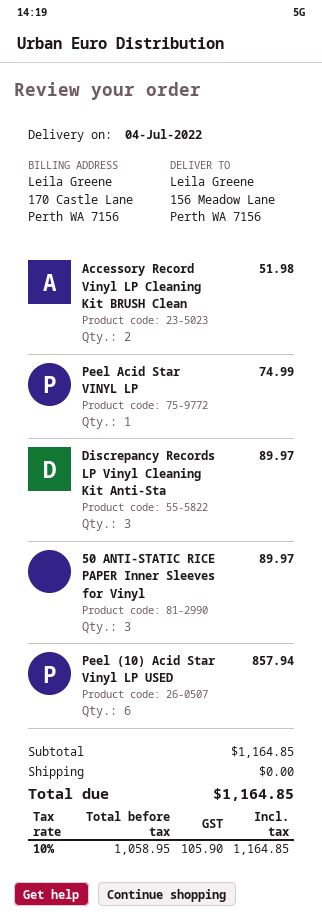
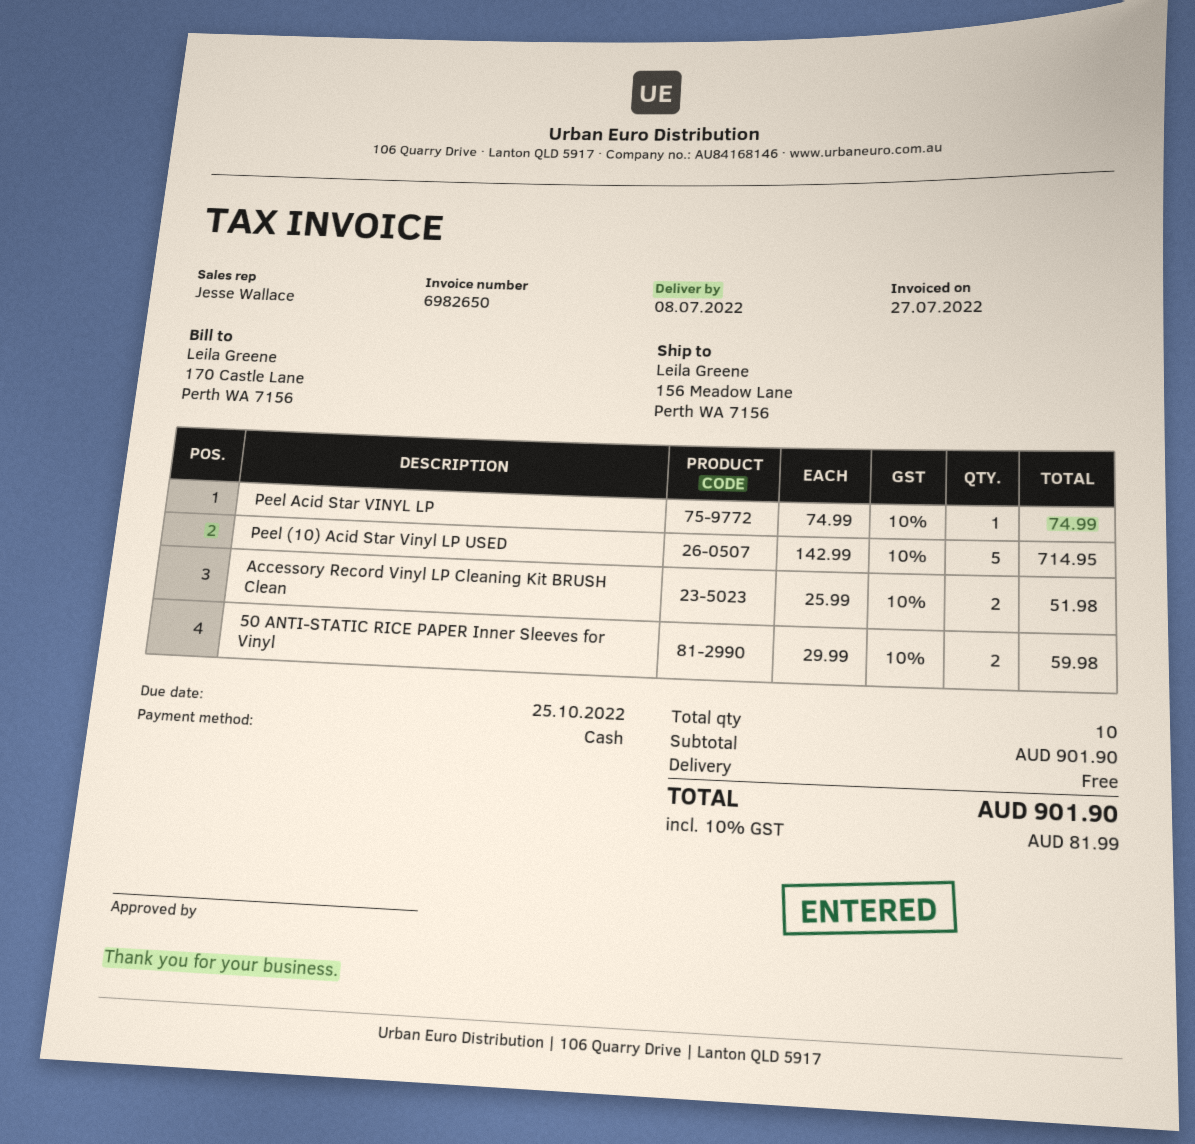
delivery date: 2022-07-04 -> 2022-07-08
Discrepancy Records LP Vinyl Cleaning Kit Anti-Sta: 3 for 89.97 -> none
50 ANTI-STATIC RICE PAPER Inner Sleeves for Vinyl: 3 for 89.97 -> 2 for 59.98
Peel (10) Acid Star Vinyl LP USED: 6 for 857.94 -> 5 for 714.95
subtotal: 1164.85 -> 901.90
tax: 10% = 105.90 -> 10% = 81.99
total: 1164.85 -> 901.90

